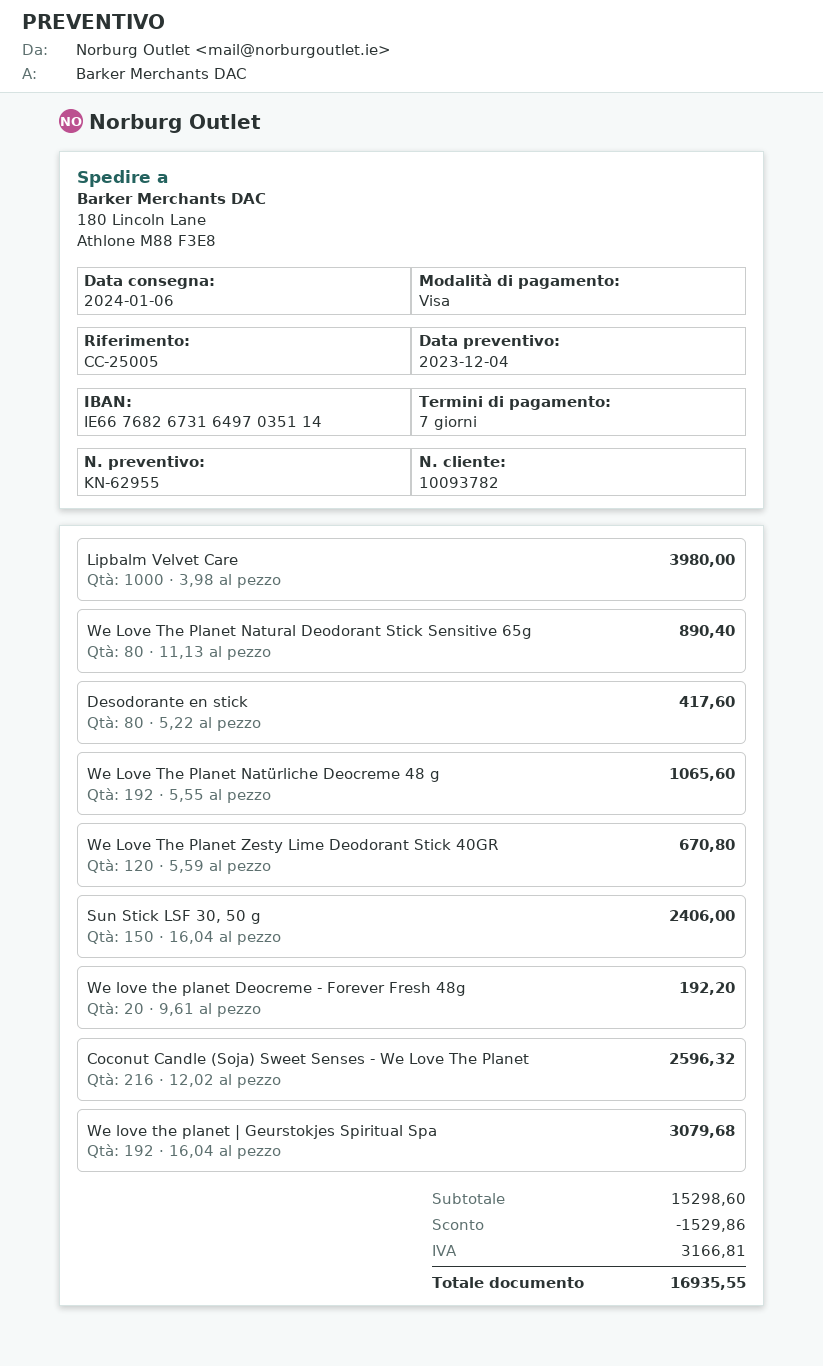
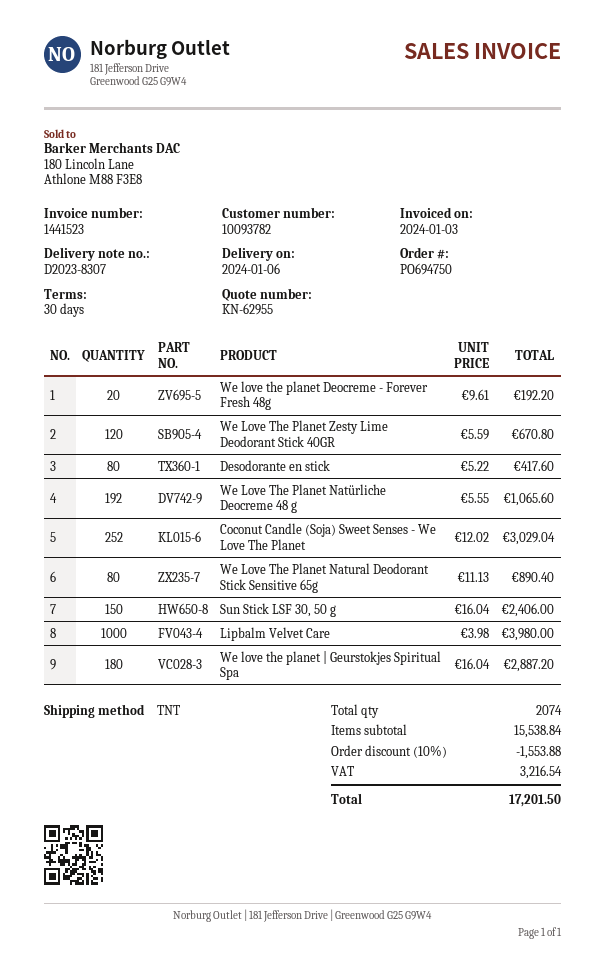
payment terms: 7 days -> 30 days
Coconut Candle (Soja) Sweet Senses - We Love The Planet: 216 x 12.02 = 2596.32 -> 252 x 12.02 = 3029.04
We love the planet | Geurstokjes Spiritual Spa: 192 x 16.04 = 3079.68 -> 180 x 16.04 = 2887.20
subtotal: 15298.60 -> 15538.84
discount: 1529.86 -> 1553.88
tax: 3166.81 -> 3216.54
total: 16935.55 -> 17201.50

